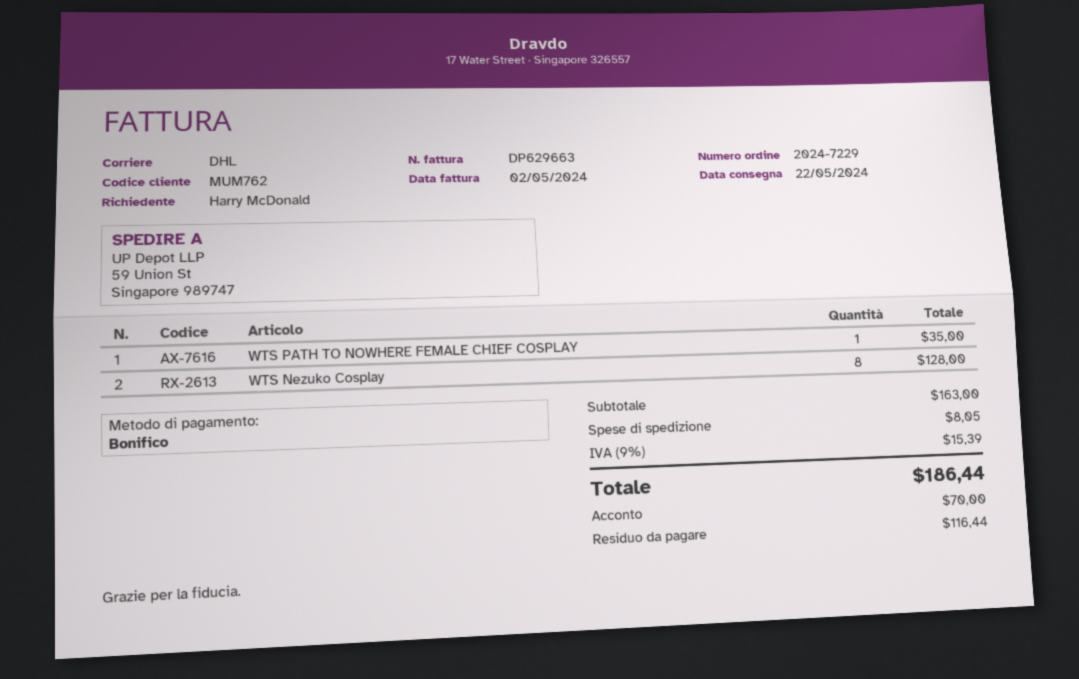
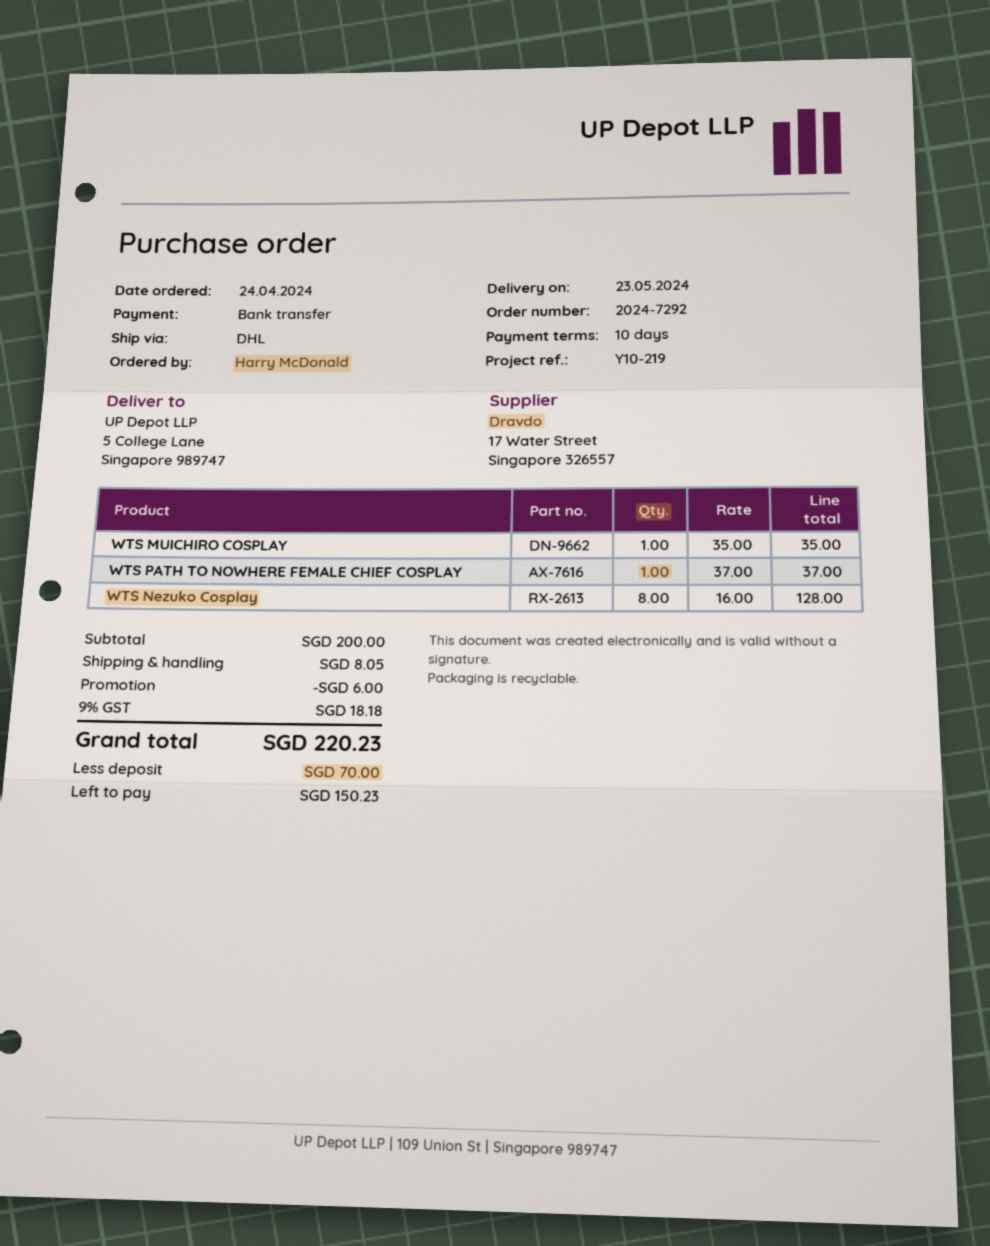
order number: 2024-7229 -> 2024-7292
delivery date: 2024-05-22 -> 2024-05-23
ship to: 59 Union St, Singapore 989747 -> 5 College Lane, Singapore 989747
WTS PATH TO NOWHERE FEMALE CHIEF COSPLAY: 1 for 35.00 -> 1 for 37.00
WTS MUICHIRO COSPLAY: none -> 1 for 35.00
subtotal: 163.00 -> 200.00
discount: none -> 6.00
tax: 9% = 15.39 -> 9% = 18.18
total: 186.44 -> 220.23
balance: 116.44 -> 150.23

